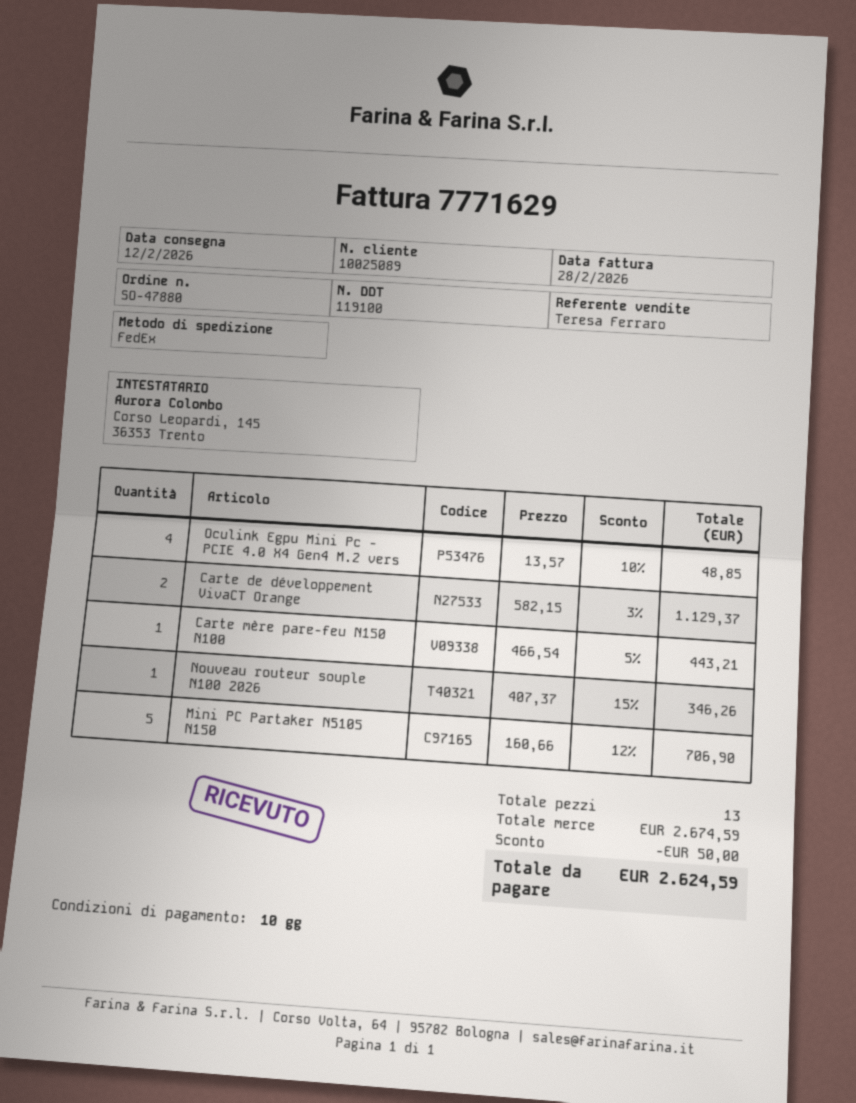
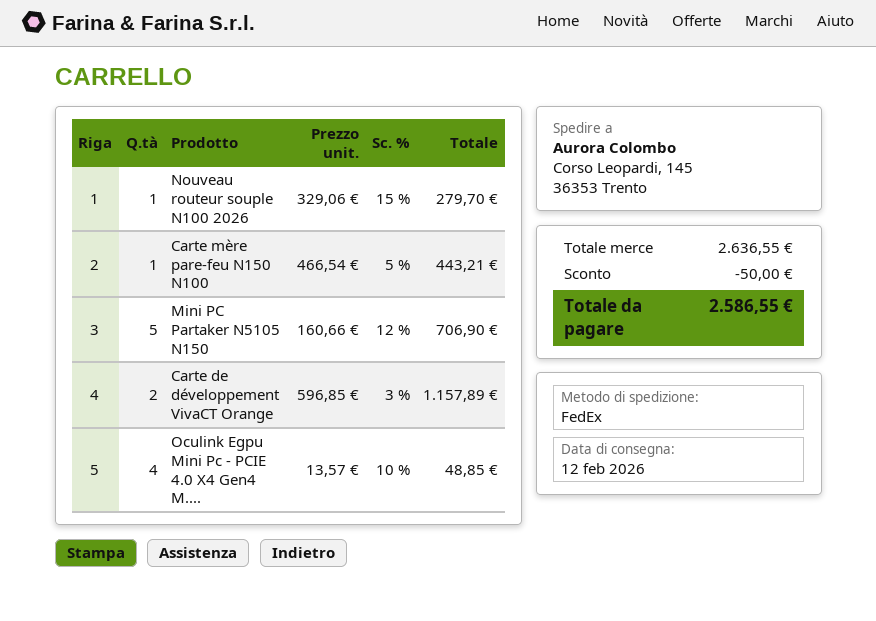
Carte de développement VivaCT Orange: 2 x 582.15 - 3% = 1129.37 -> 2 x 596.85 - 3% = 1157.89
Nouveau routeur souple N100 2026: 1 x 407.37 - 15% = 346.26 -> 1 x 329.06 - 15% = 279.70
subtotal: 2674.59 -> 2636.55
total: 2624.59 -> 2586.55

